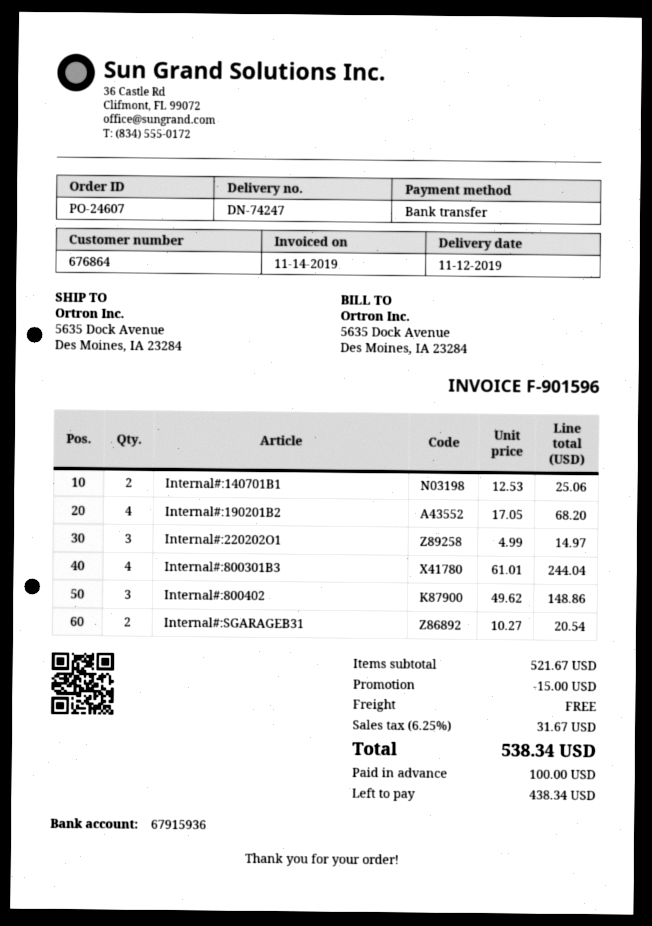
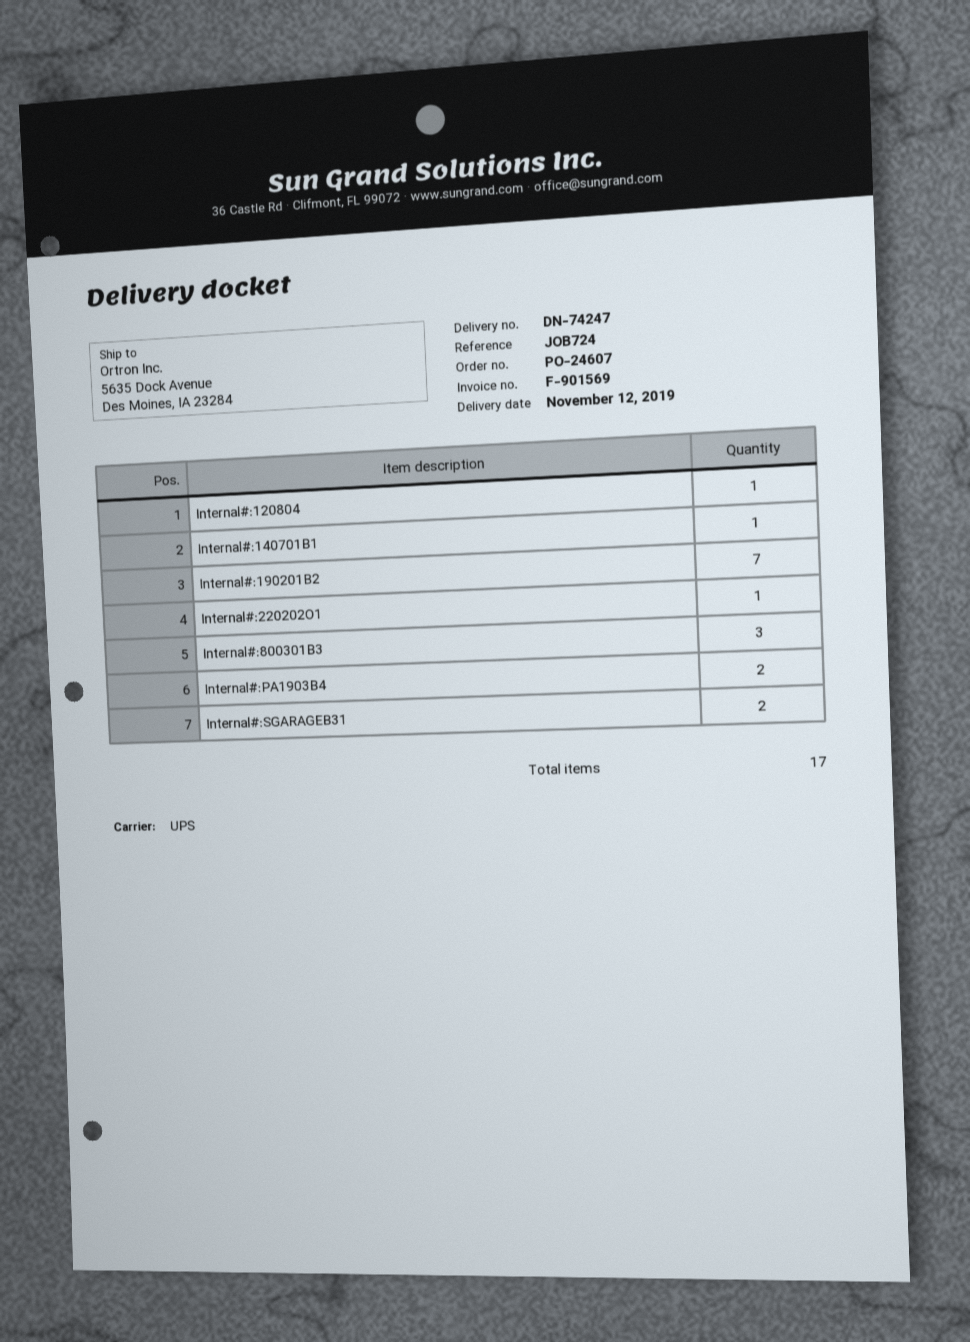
invoice number: F-901596 -> F-901569
Internal#:140701B1: 2 -> 1
Internal#:190201B2: 4 -> 7
Internal#:220202O1: 3 -> 1
Internal#:800301B3: 4 -> 3
Internal#:800402: 3 -> none
Internal#:120804: none -> 1
Internal#:PA1903B4: none -> 2

